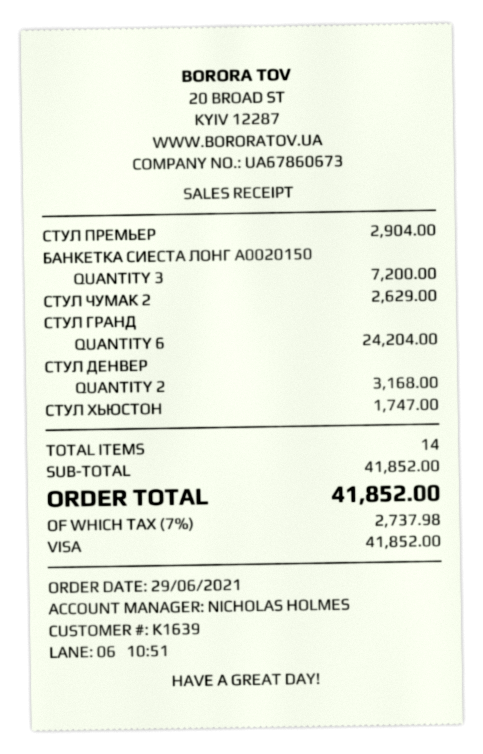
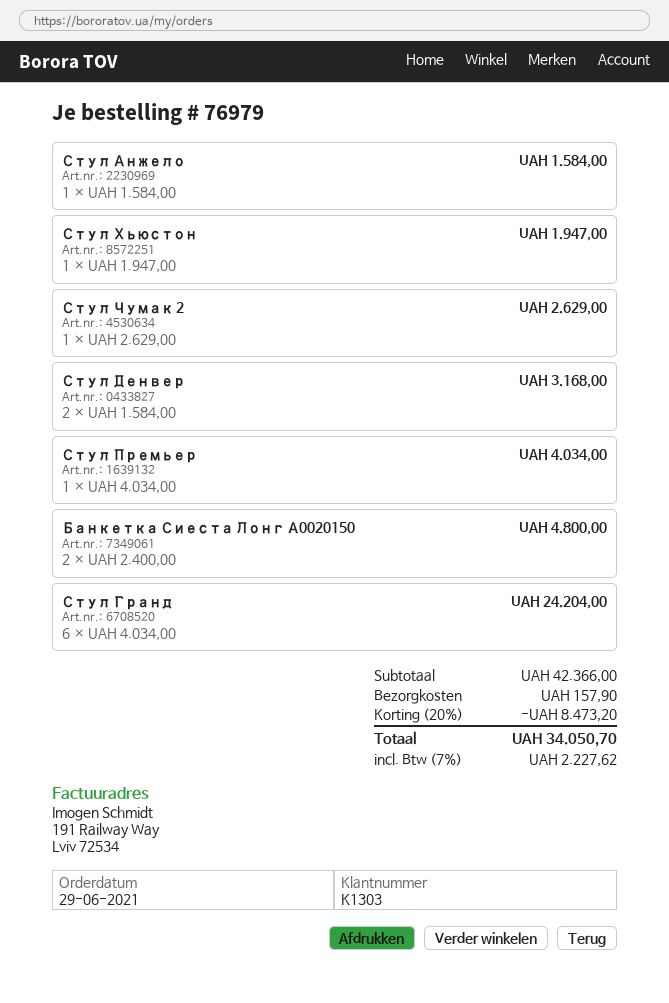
customer number: K1639 -> K1303
СТУЛ ПРЕМЬЕР: 1 for 2904.00 -> 1 for 4034.00
БАНКЕТКА СИЕСТА ЛОНГ А0020150: 3 for 7200.00 -> 2 for 4800.00
СТУЛ ХЬЮСТОН: 1 for 1747.00 -> 1 for 1947.00
Стул Анжело: none -> 1 for 1584.00
subtotal: 41852.00 -> 42366.00
discount: none -> 20% = 8473.20
shipping: none -> 157.90
tax: 7% = 2737.98 -> 7% = 2227.62
total: 41852.00 -> 34050.70

